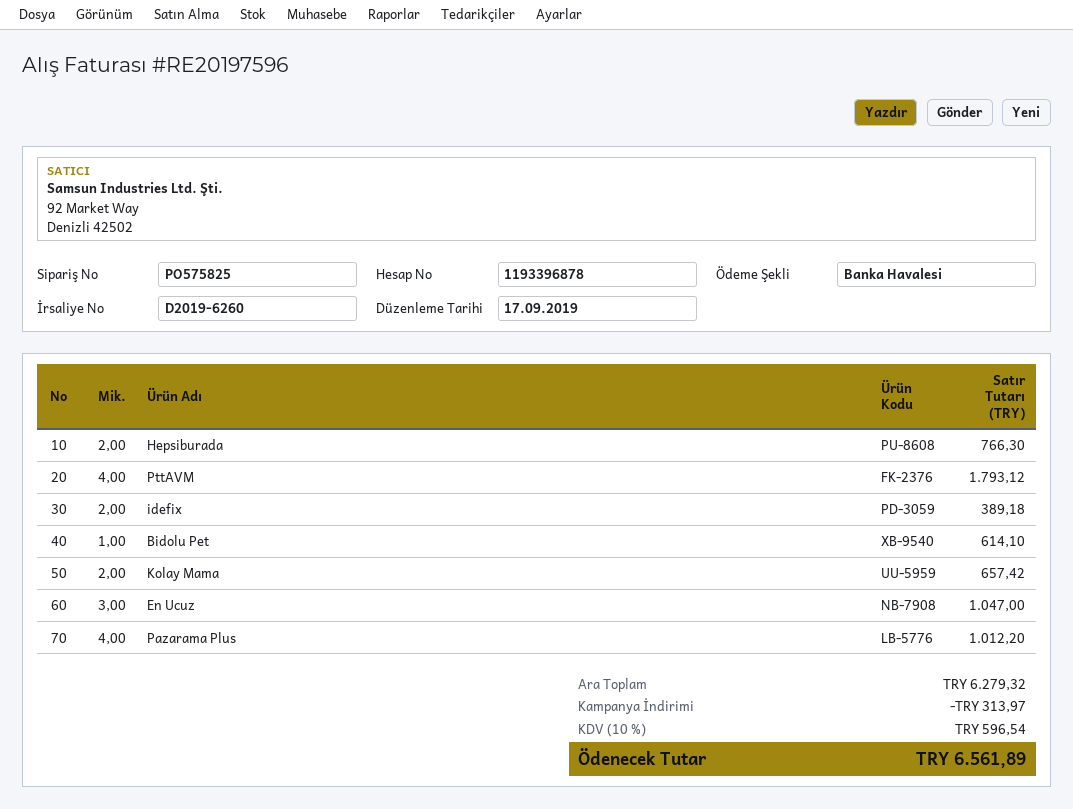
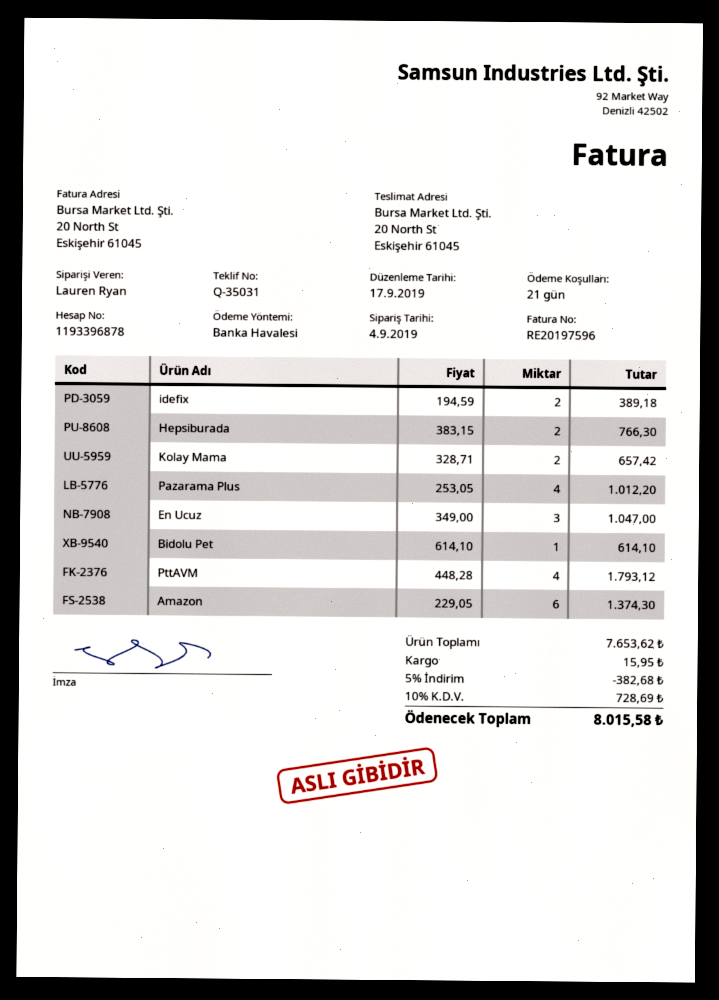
Amazon: none -> 6 for 1374.30
subtotal: 6279.32 -> 7653.62
discount: 313.97 -> 382.68
shipping: none -> 15.95
tax: 10% = 596.54 -> 10% = 728.69
total: 6561.89 -> 8015.58

